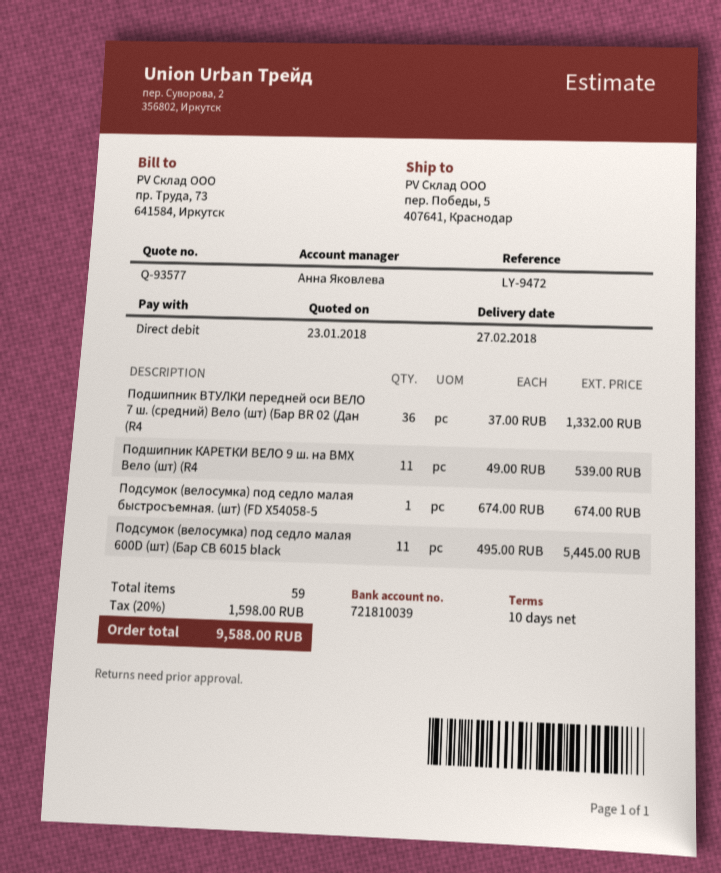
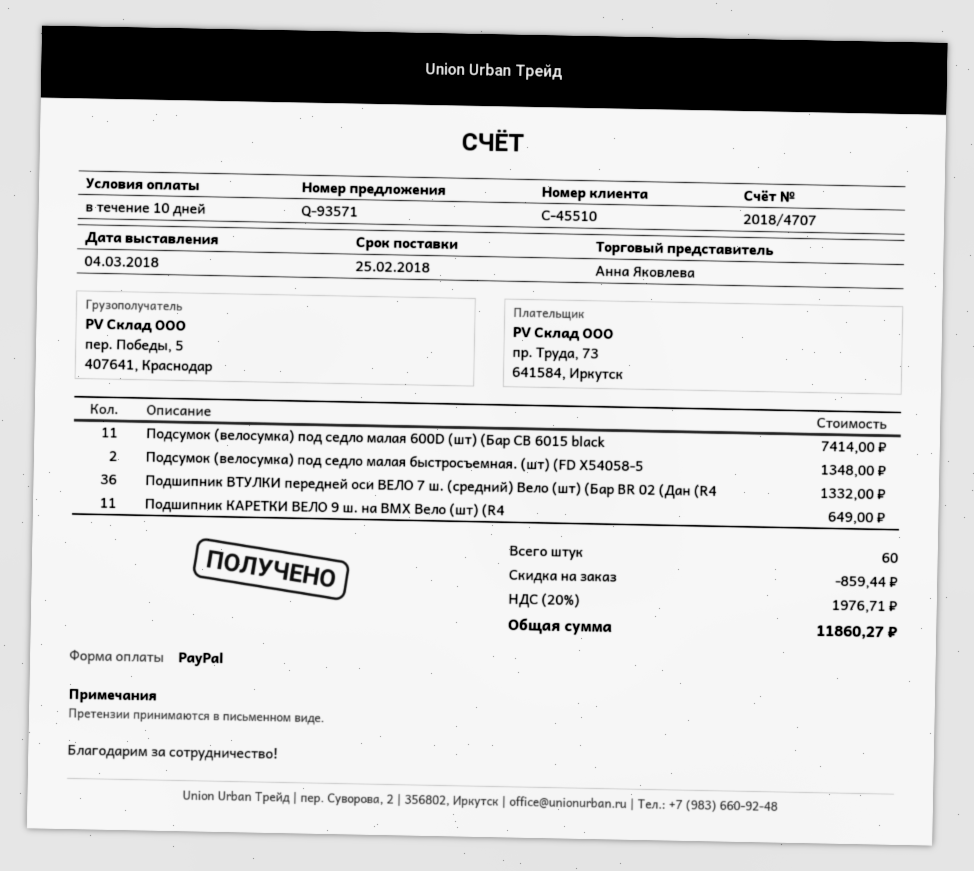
quote number: Q-93577 -> Q-93571
delivery date: 2018-02-27 -> 2018-02-25
payment method: direct debit -> PayPal
Подшипник КАРЕТКИ ВЕЛО 9 ш. на ВМХ Вело (шт) (R4: 11 for 539.00 -> 11 for 649.00
Подсумок (велосумка) под седло малая быстросъемная. (шт) (FD Х54058-5: 1 for 674.00 -> 2 for 1348.00
Подсумок (велосумка) под седло малая 600D (шт) (Бар CB 6015 black: 11 for 5445.00 -> 11 for 7414.00
total quantity: 59 -> 60
discount: none -> 859.44
tax: 20% = 1598.00 -> 20% = 1976.71
total: 9588.00 -> 11860.27

